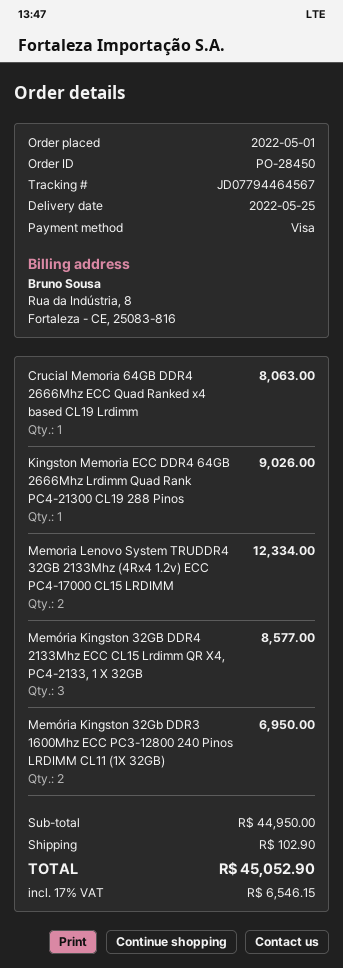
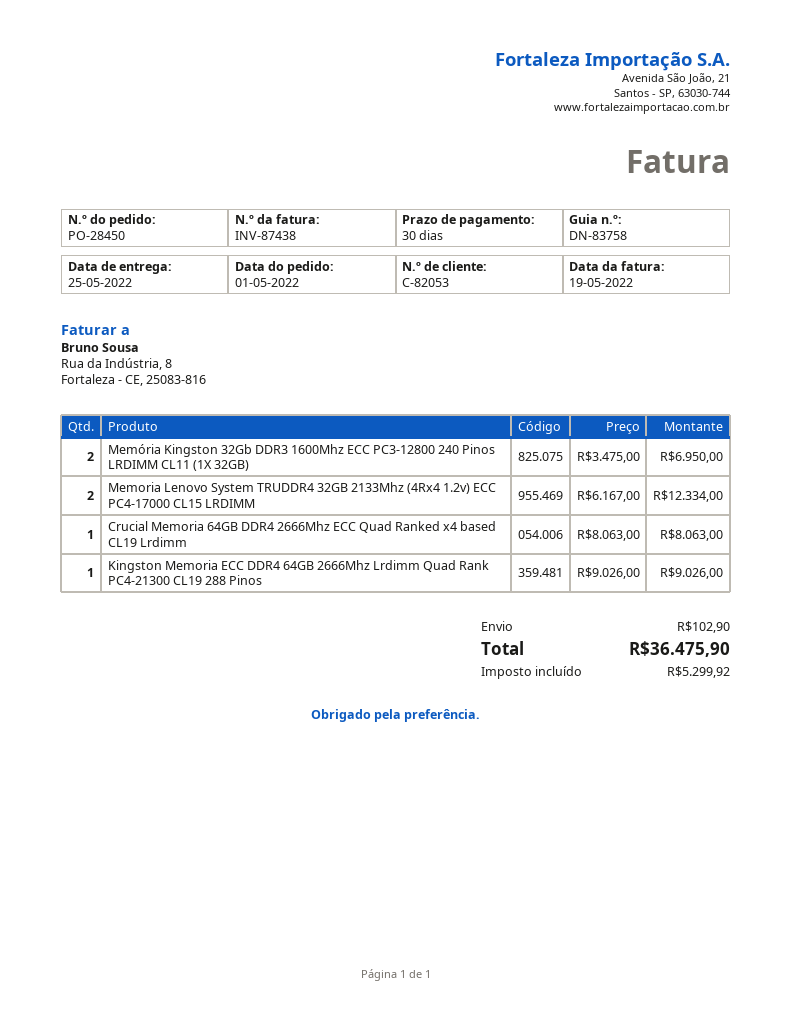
Memória Kingston 32GB DDR4 2133Mhz ECC CL15 Lrdimm QR X4, PC4-2133, 1 X 32GB: 3 for 8577.00 -> none
tax: 6546.15 -> 5299.92
total: 45052.90 -> 36475.90

